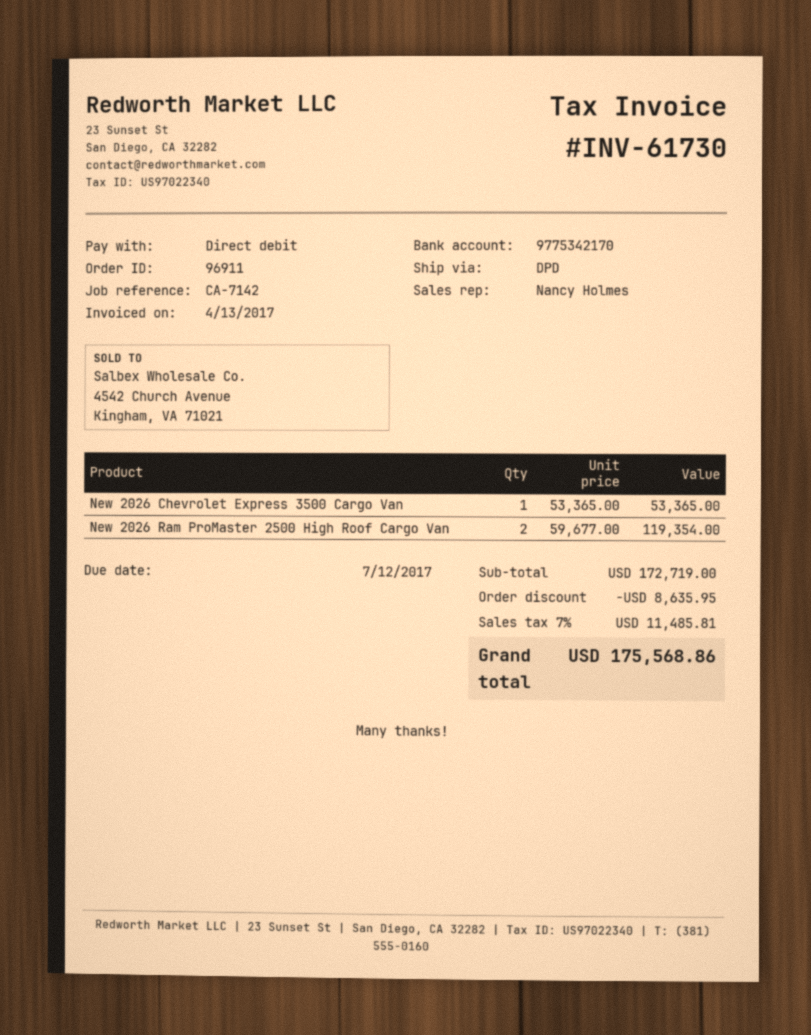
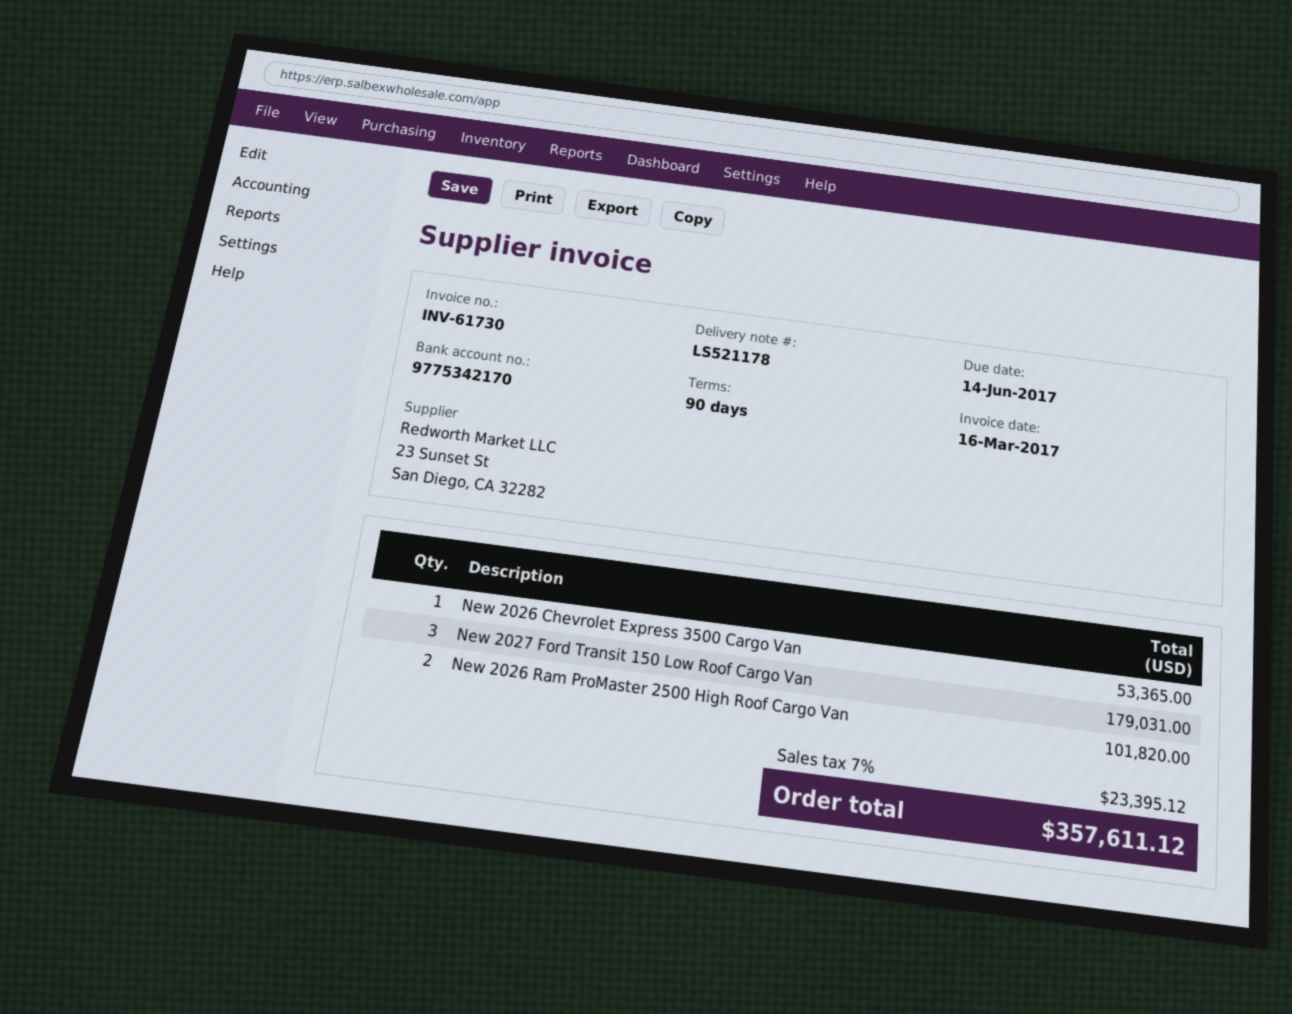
invoice date: 2017-04-13 -> 2017-03-16
due date: 2017-07-12 -> 2017-06-14
New 2026 Ram ProMaster 2500 High Roof Cargo Van: 2 for 119354.00 -> 2 for 101820.00
New 2027 Ford Transit 150 Low Roof Cargo Van: none -> 3 for 179031.00
discount: 8635.95 -> none
tax: 7% = 11485.81 -> 7% = 23395.12
total: 175568.86 -> 357611.12

